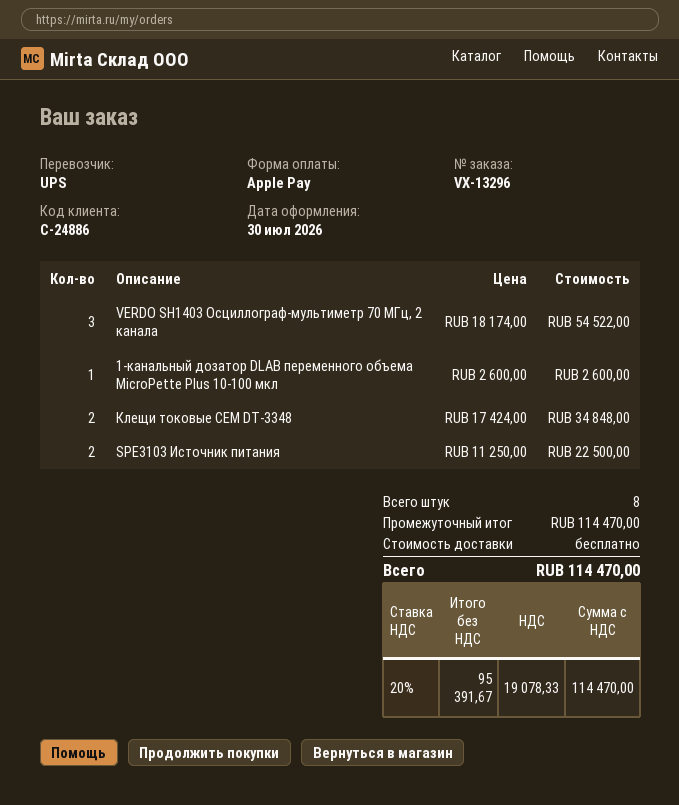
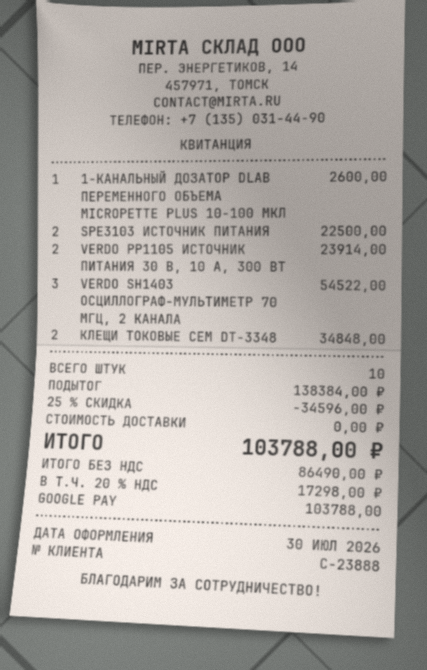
customer number: C-24886 -> C-23888
payment method: Apple Pay -> Google Pay
VERDO PP1105 ИСТОЧНИК ПИТАНИЯ 30 В, 10 А, 300 ВТ: none -> 2 for 23914.00
total quantity: 8 -> 10
subtotal: 114470.00 -> 138384.00
discount: none -> 25% = 34596.00
net: 95391.67 -> 86490.00
tax: 20% = 19078.33 -> 20% = 17298.00
total: 114470.00 -> 103788.00

